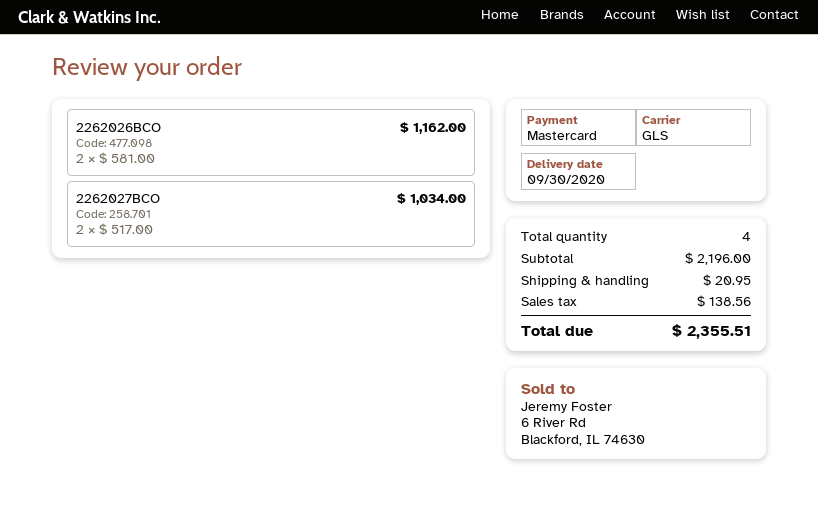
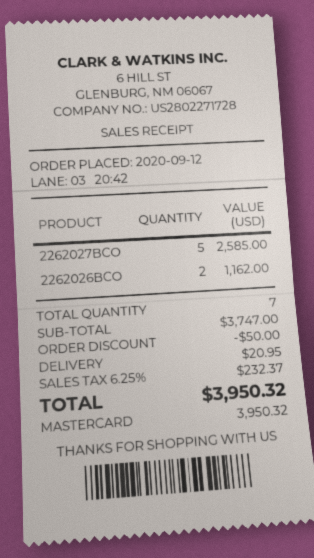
2262027BCO: 2 for 1034.00 -> 5 for 2585.00
total quantity: 4 -> 7
subtotal: 2196.00 -> 3747.00
discount: none -> 50.00
tax: 138.56 -> 232.37
total: 2355.51 -> 3950.32

